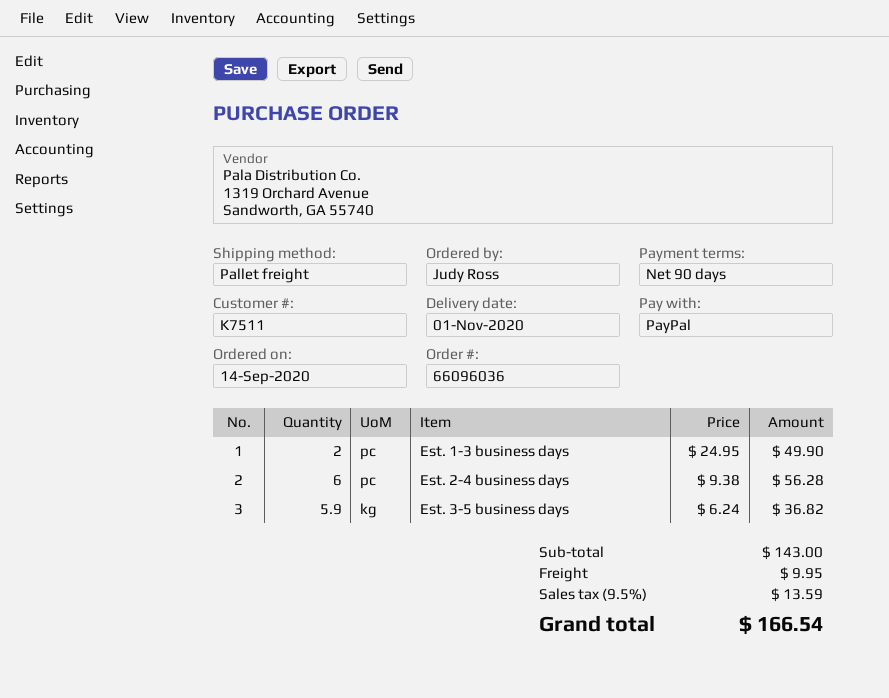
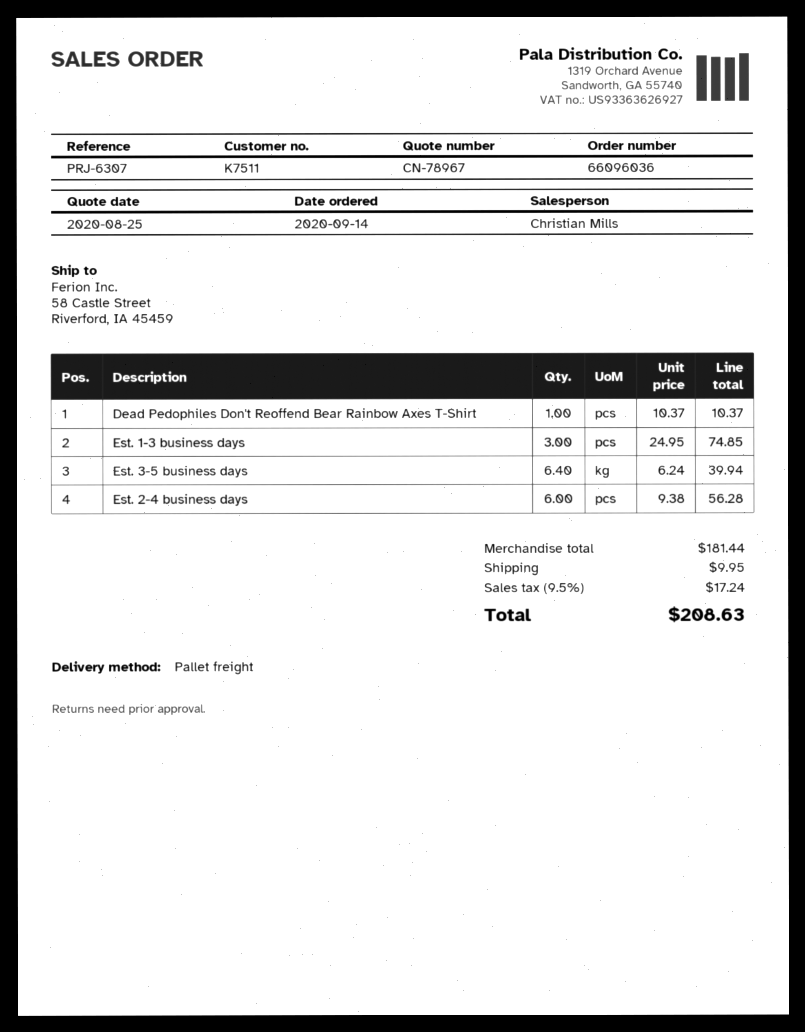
Est. 1-3 business days: 2 x 24.95 = 49.90 -> 3 x 24.95 = 74.85
Est. 3-5 business days: 5.9 x 6.24 = 36.82 -> 6.4 x 6.24 = 39.94
Dead Pedophiles Don't Reoffend Bear Rainbow Axes T-Shirt: none -> 1 x 10.37 = 10.37
subtotal: 143.00 -> 181.44
tax: 9.5% = 13.59 -> 9.5% = 17.24
total: 166.54 -> 208.63

